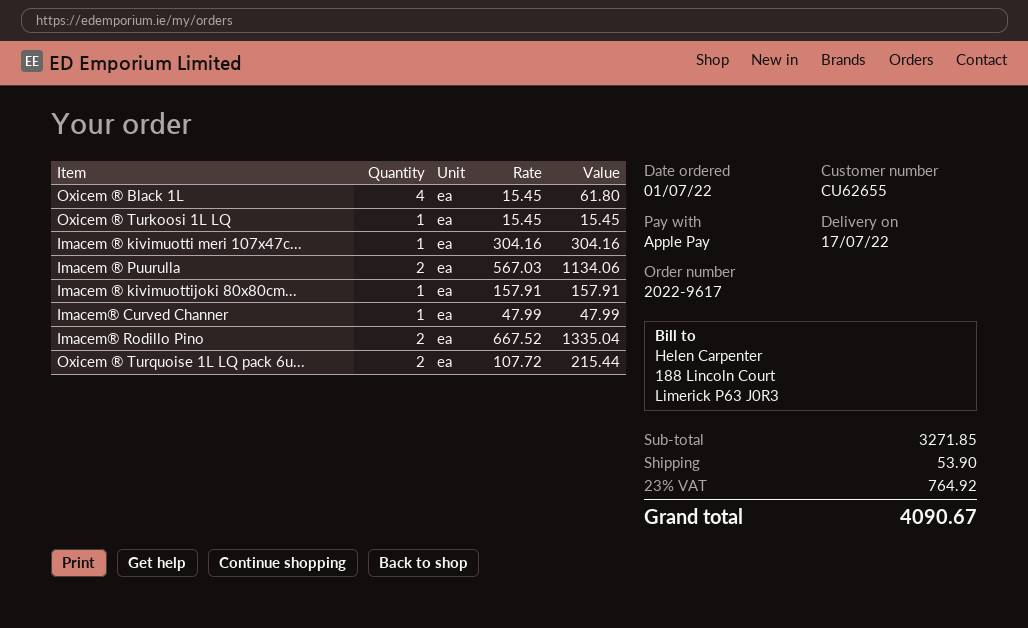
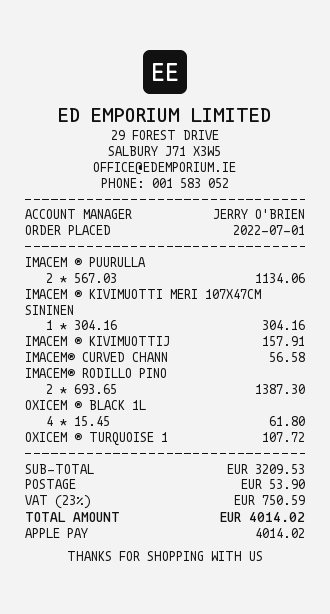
Oxicem ® Turkoosi 1L LQ: 1 x 15.45 = 15.45 -> none
Imacem® Curved Channer: 1 x 47.99 = 47.99 -> 1 x 56.58 = 56.58
Imacem® Rodillo Pino: 2 x 667.52 = 1335.04 -> 2 x 693.65 = 1387.30
Oxicem ® Turquoise 1L LQ pack 6u...: 2 x 107.72 = 215.44 -> 1 x 107.72 = 107.72
subtotal: 3271.85 -> 3209.53
tax: 23% = 764.92 -> 23% = 750.59
total: 4090.67 -> 4014.02

